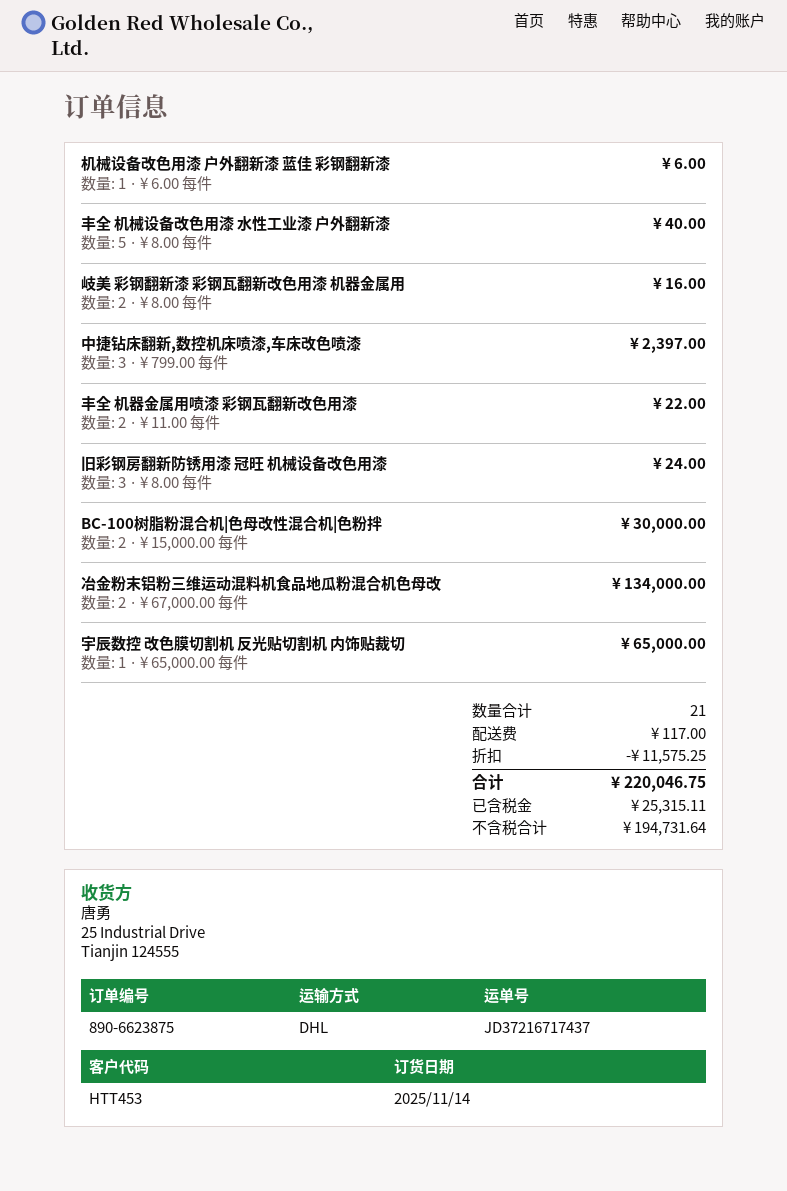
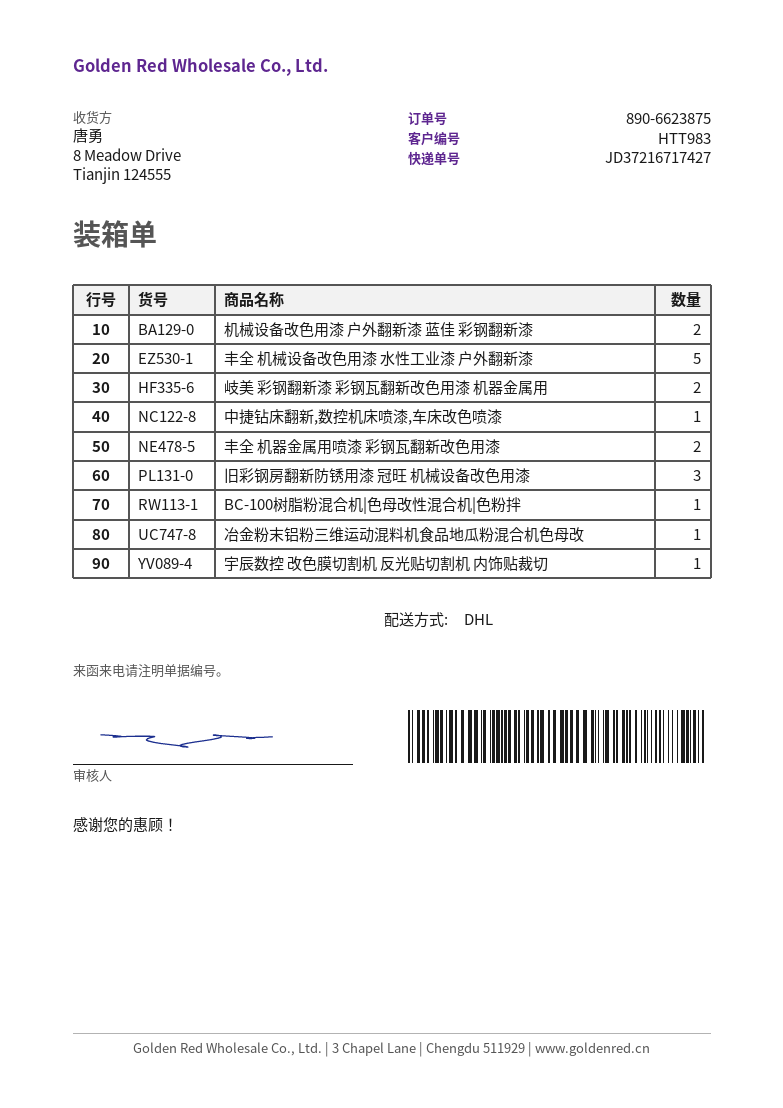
customer number: HTT453 -> HTT983
tracking number: JD37216717437 -> JD37216717427
ship to: 25 Industrial Drive, Tianjin 124555 -> 8 Meadow Drive, Tianjin 124555
机械设备改色用漆 户外翻新漆 蓝佳 彩钢翻新漆: 1 -> 2
中捷钻床翻新,数控机床喷漆,车床改色喷漆: 3 -> 1
BC-100树脂粉混合机|色母改性混合机|色粉拌: 2 -> 1
冶金粉末铝粉三维运动混料机食品地瓜粉混合机色母改: 2 -> 1

